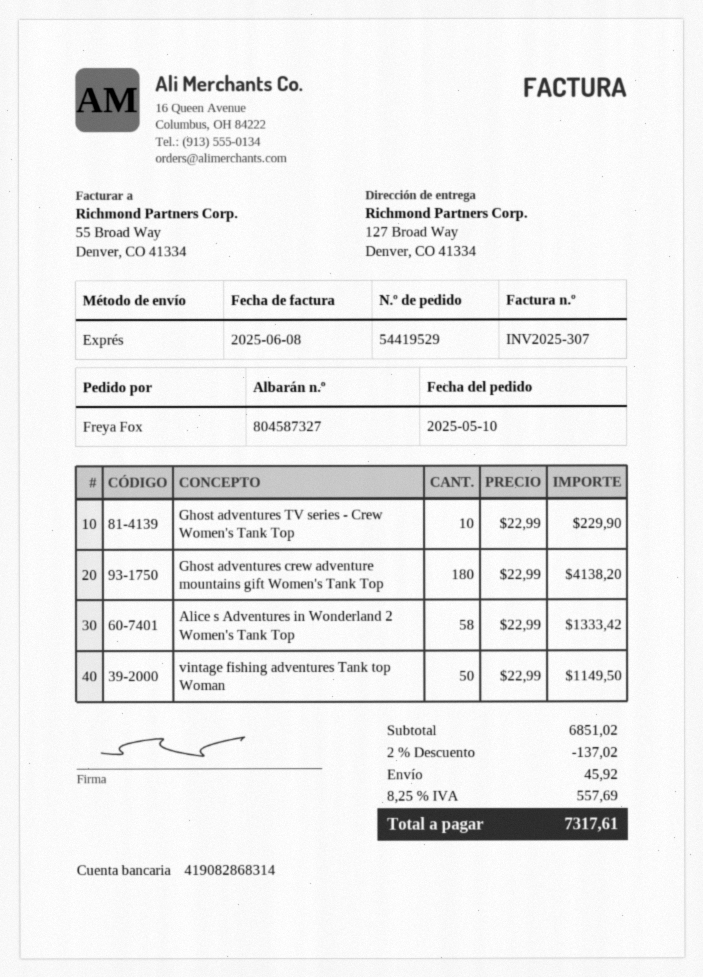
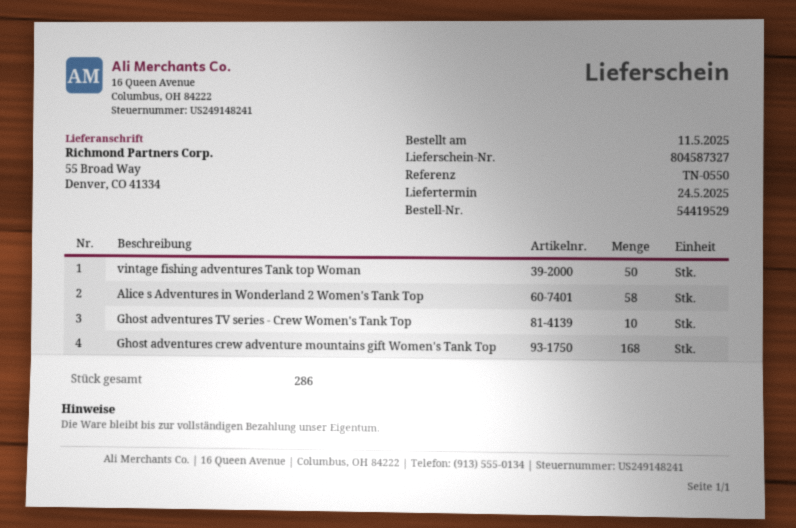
order date: 2025-05-10 -> 2025-05-11
ship to: 127 Broad Way, Denver, CO 41334 -> 55 Broad Way, Denver, CO 41334
Ghost adventures crew adventure mountains gift Women's Tank Top: 180 -> 168

